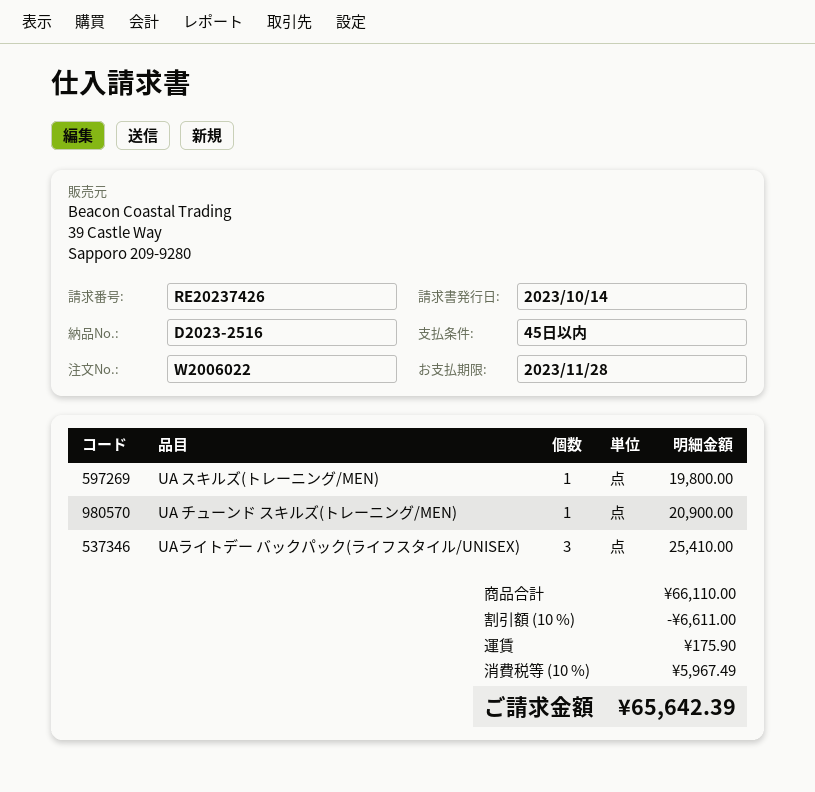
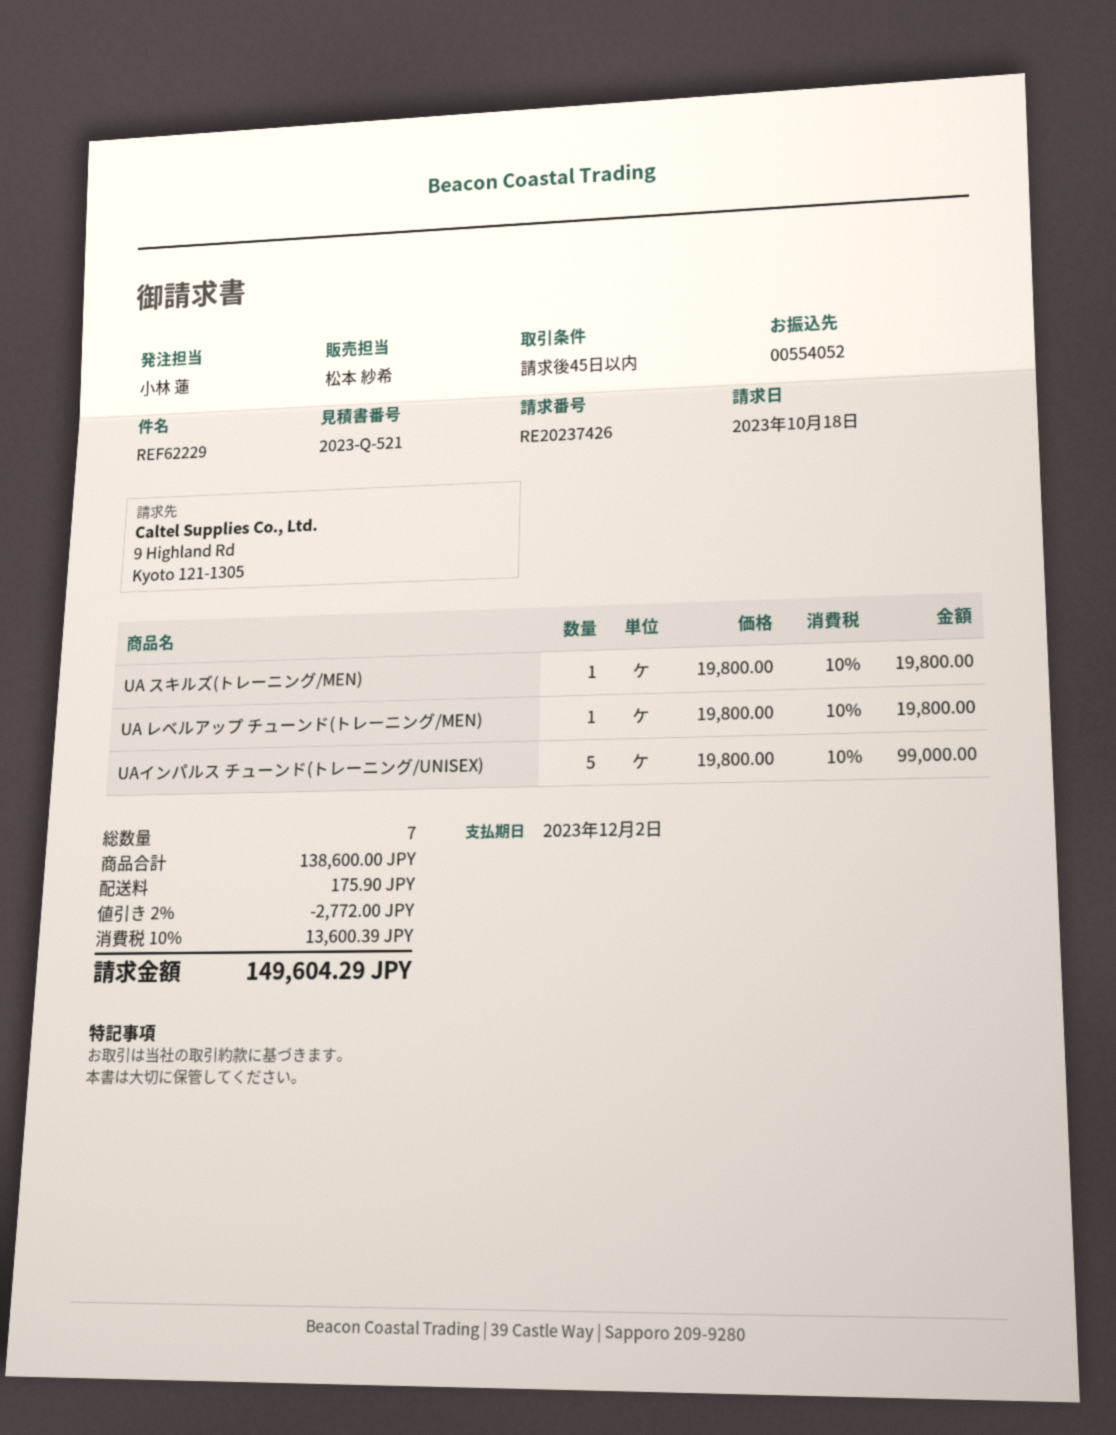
invoice date: 2023-10-14 -> 2023-10-18
due date: 2023-11-28 -> 2023-12-02
UA チューンド スキルズ(トレーニング/MEN): 1 for 20900.00 -> none
UAライトデー バックパック(ライフスタイル/UNISEX): 3 for 25410.00 -> none
UA レベルアップ チューンド(トレーニング/MEN): none -> 1 for 19800.00
UAインパルス チューンド(トレーニング/UNISEX): none -> 5 for 99000.00
subtotal: 66110.00 -> 138600.00
discount: 10% = 6611.00 -> 2% = 2772.00
tax: 10% = 5967.49 -> 10% = 13600.39
total: 65642.39 -> 149604.29

